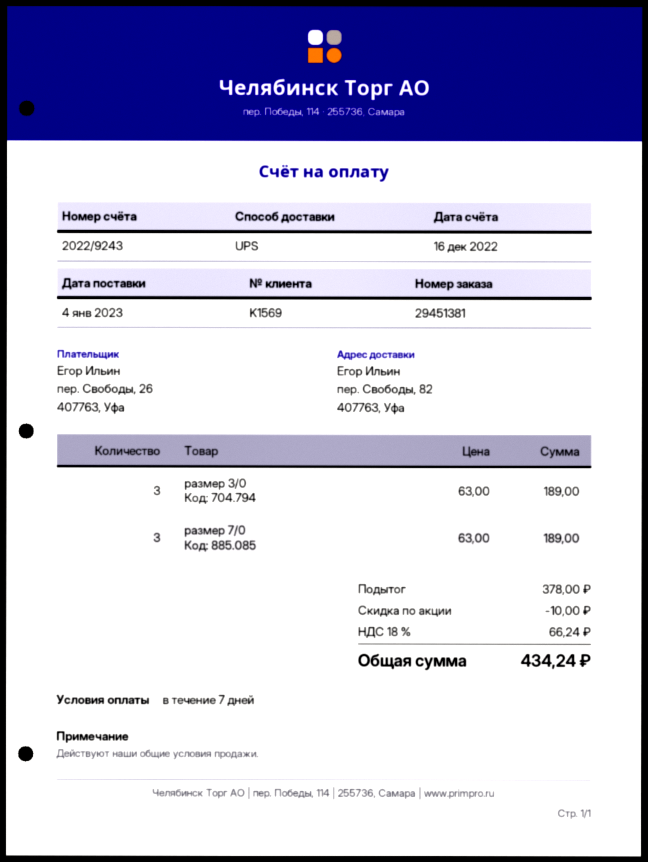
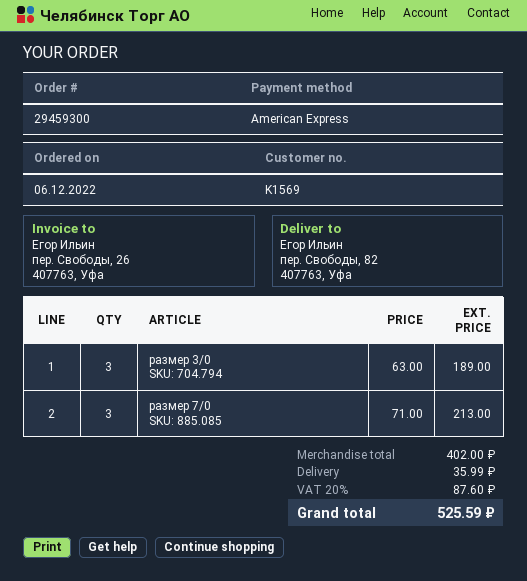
order number: 29451381 -> 29459300
размер 7/0: 3 x 63.00 = 189.00 -> 3 x 71.00 = 213.00
subtotal: 378.00 -> 402.00
discount: 10.00 -> none
shipping: none -> 35.99
tax: 18% = 66.24 -> 20% = 87.60
total: 434.24 -> 525.59

